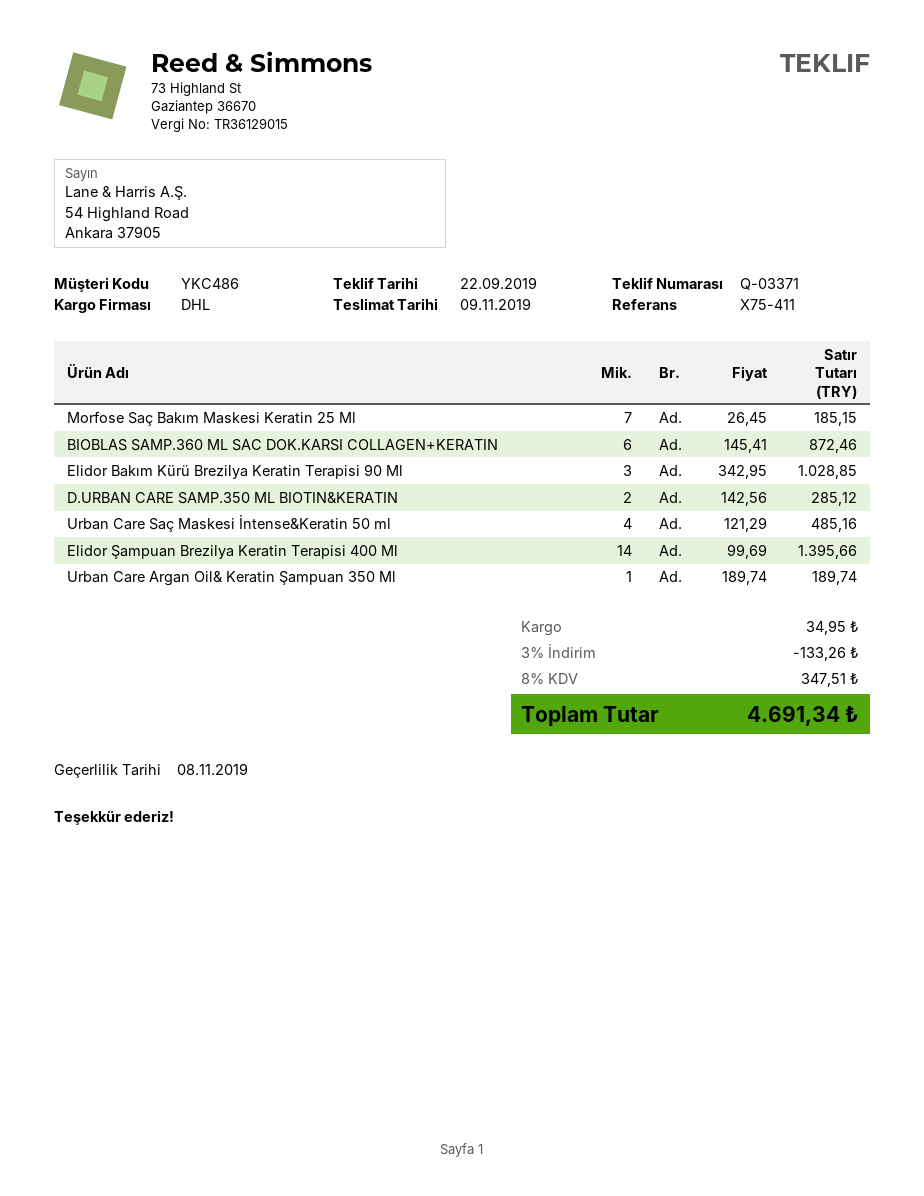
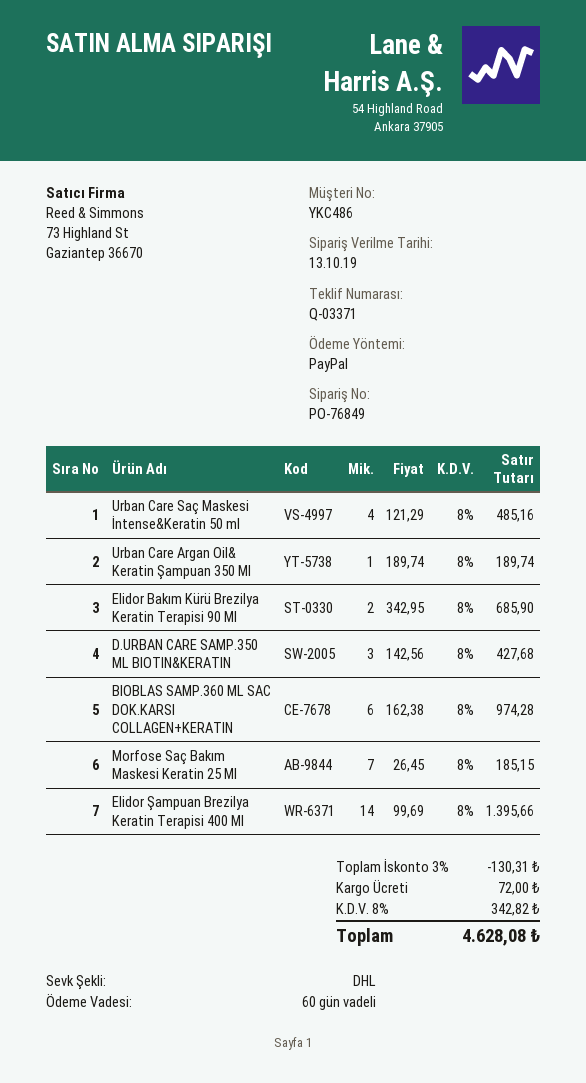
BIOBLAS SAMP.360 ML SAC DOK.KARSI COLLAGEN+KERATIN: 6 x 145.41 = 872.46 -> 6 x 162.38 = 974.28
Elidor Bakım Kürü Brezilya Keratin Terapisi 90 Ml: 3 x 342.95 = 1028.85 -> 2 x 342.95 = 685.90
D.URBAN CARE SAMP.350 ML BIOTIN&KERATIN: 2 x 142.56 = 285.12 -> 3 x 142.56 = 427.68
discount: 3% = 133.26 -> 3% = 130.31
shipping: 34.95 -> 72.00
tax: 8% = 347.51 -> 8% = 342.82
total: 4691.34 -> 4628.08

